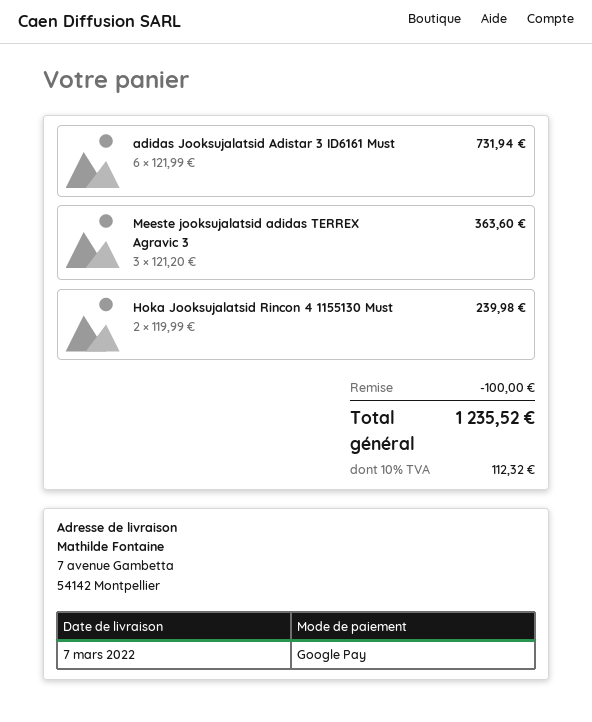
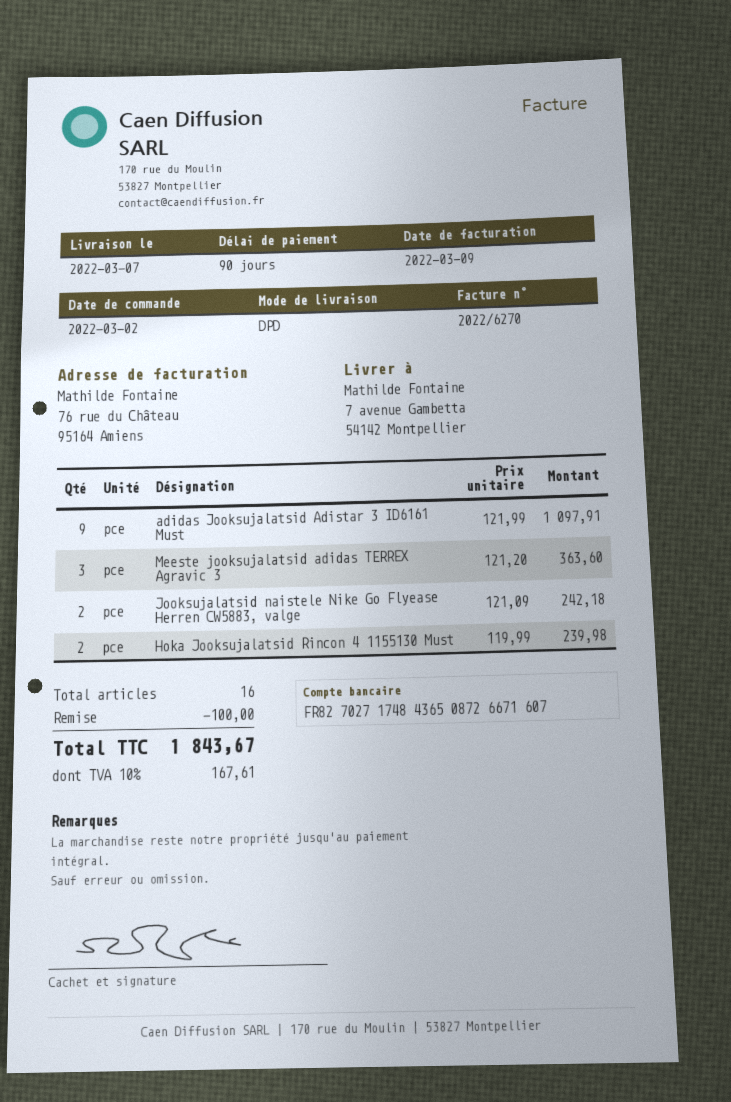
adidas Jooksujalatsid Adistar 3 ID6161 Must: 6 x 121.99 = 731.94 -> 9 x 121.99 = 1097.91
Jooksujalatsid naistele Nike Go Flyease Herren CW5883, valge: none -> 2 x 121.09 = 242.18
tax: 10% = 112.32 -> 10% = 167.61
total: 1235.52 -> 1843.67

